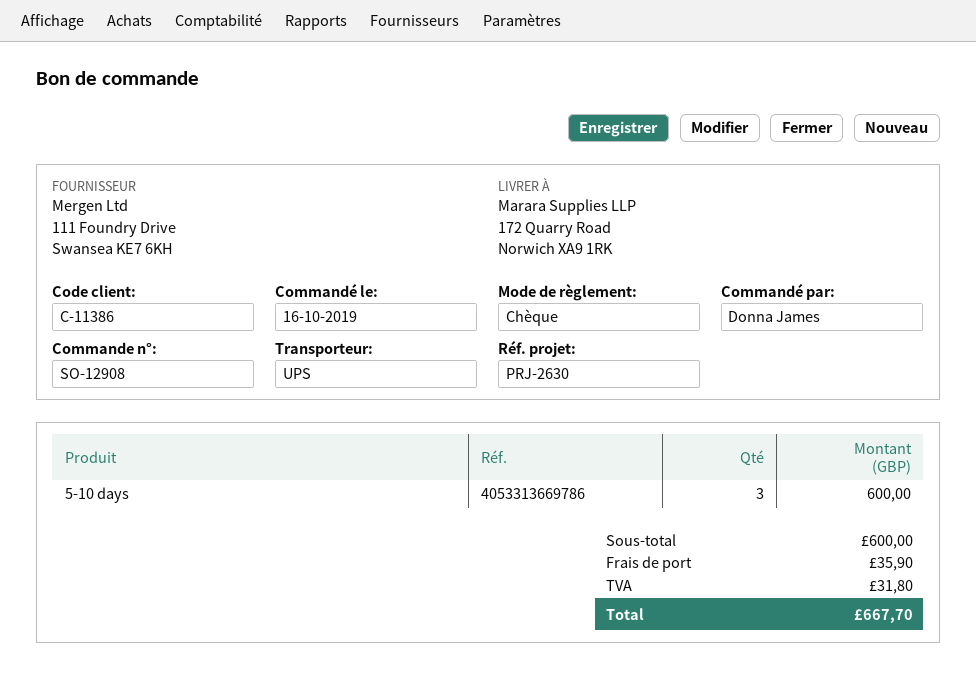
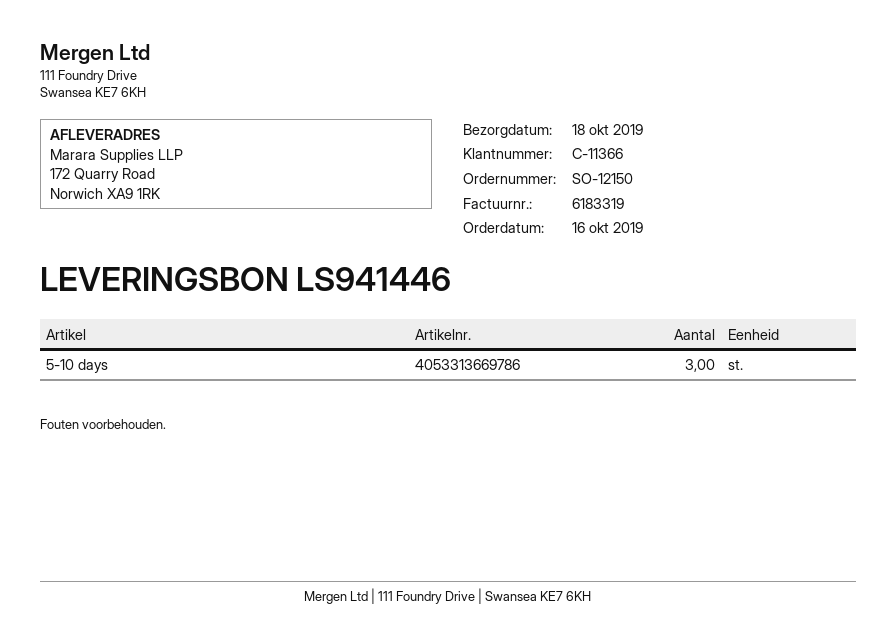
order number: SO-12908 -> SO-12150
customer number: C-11386 -> C-11366

